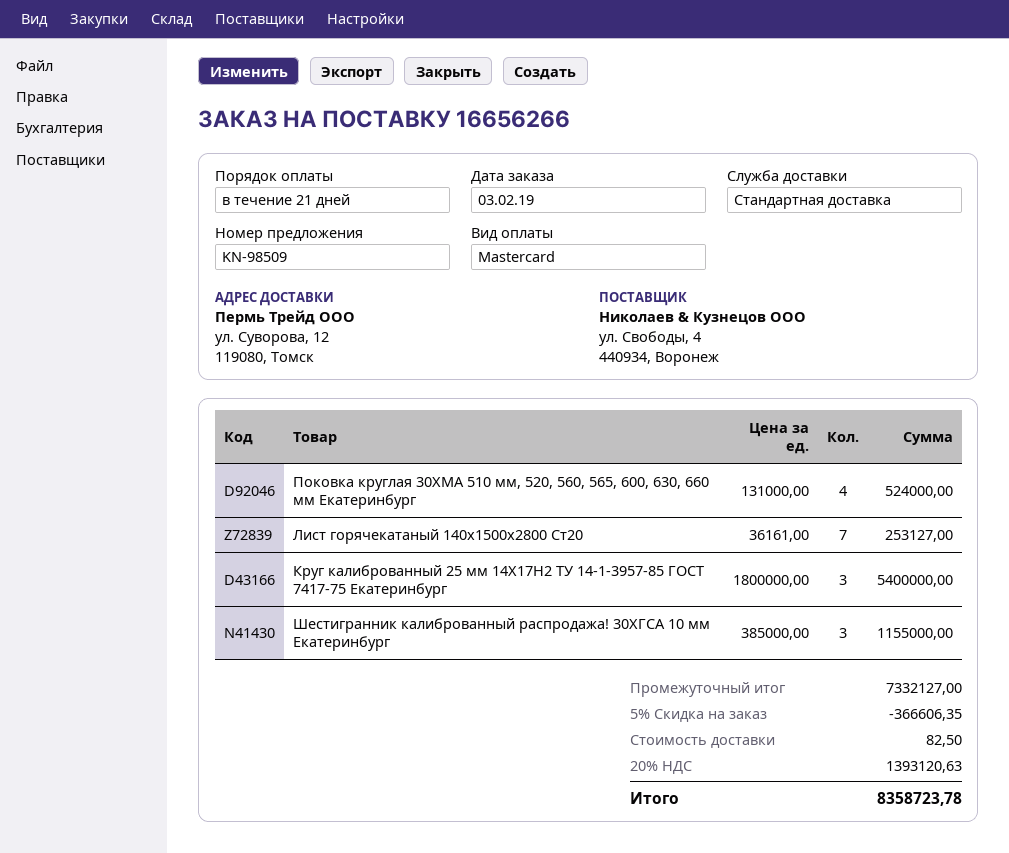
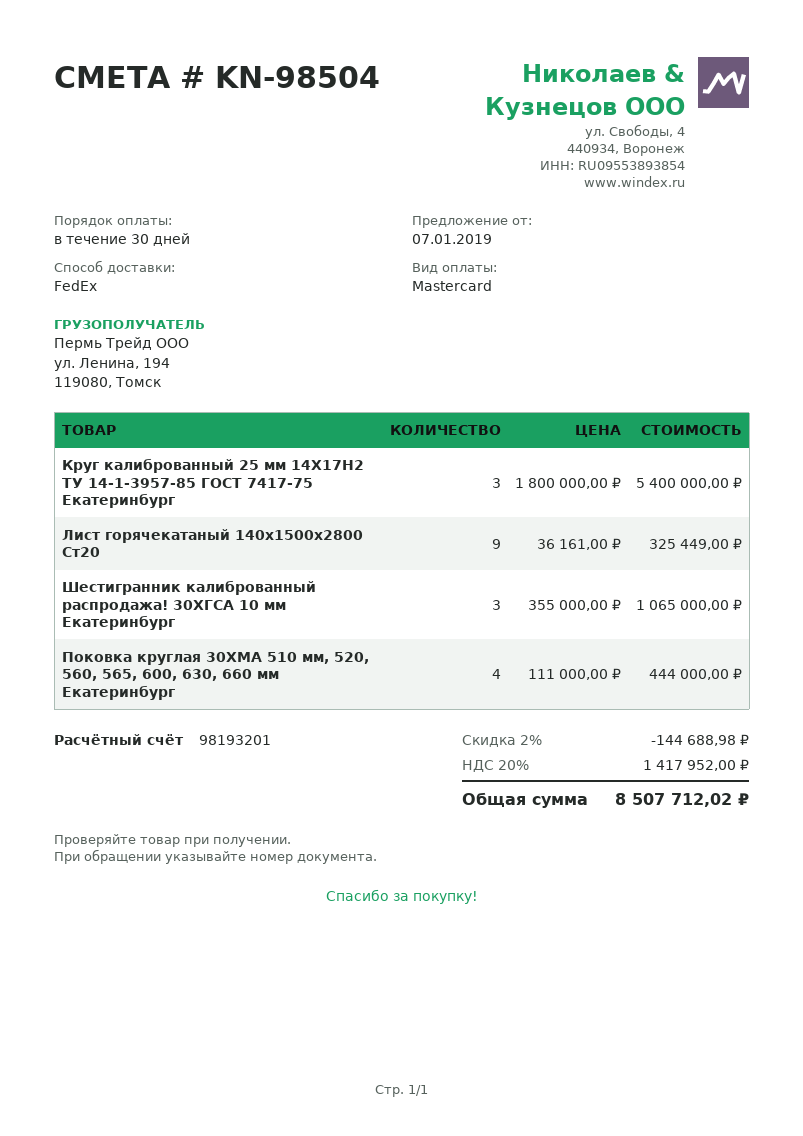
quote number: KN-98509 -> KN-98504
payment terms: 21 days -> 30 days
shipping method: standard -> FedEx
ship to: ул. Суворова, 12, 119080, Томск -> ул. Ленина, 194, 119080, Томск
Поковка круглая 30ХМА 510 мм, 520, 560, 565, 600, 630, 660 мм Екатеринбург: 4 x 131000.00 = 524000.00 -> 4 x 111000.00 = 444000.00
Лист горячекатаный 140х1500х2800 Ст20: 7 x 36161.00 = 253127.00 -> 9 x 36161.00 = 325449.00
Шестигранник калиброванный распродажа! 30ХГСА 10 мм Екатеринбург: 3 x 385000.00 = 1155000.00 -> 3 x 355000.00 = 1065000.00
discount: 5% = 366606.35 -> 2% = 144688.98
shipping: 82.50 -> none
tax: 20% = 1393120.63 -> 20% = 1417952.00
total: 8358723.78 -> 8507712.02

